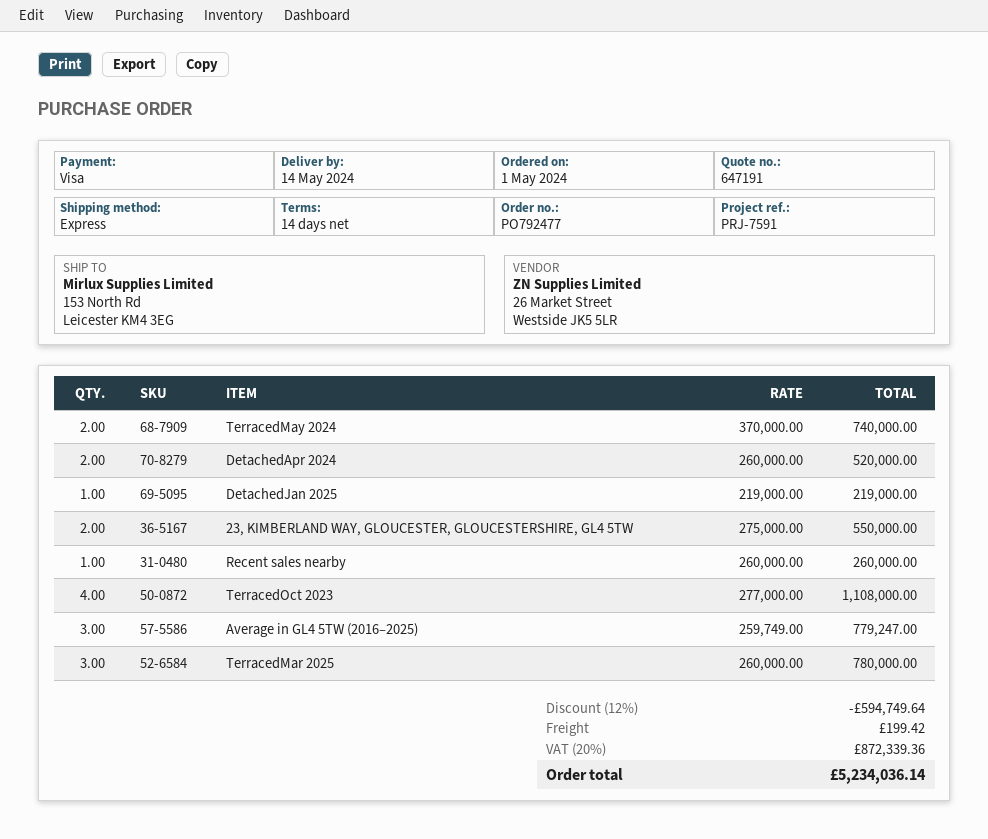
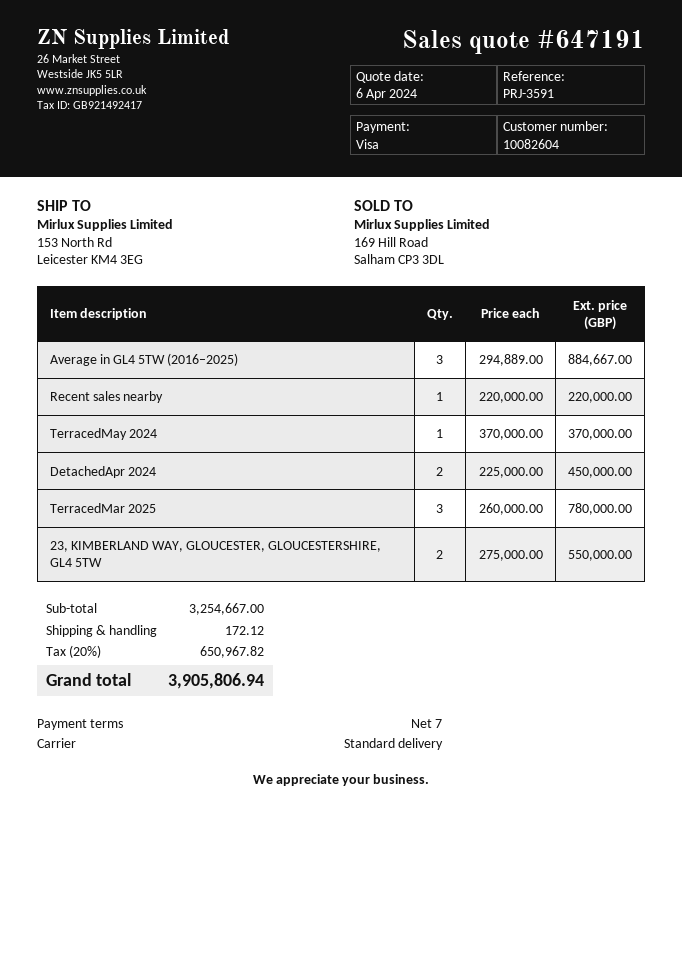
payment terms: 14 days -> 7 days
reference: PRJ-7591 -> PRJ-3591
shipping method: express -> standard
TerracedMay 2024: 2 x 370000.00 = 740000.00 -> 1 x 370000.00 = 370000.00
DetachedApr 2024: 2 x 260000.00 = 520000.00 -> 2 x 225000.00 = 450000.00
DetachedJan 2025: 1 x 219000.00 = 219000.00 -> none
Recent sales nearby: 1 x 260000.00 = 260000.00 -> 1 x 220000.00 = 220000.00
TerracedOct 2023: 4 x 277000.00 = 1108000.00 -> none
Average in GL4 5TW (2016–2025): 3 x 259749.00 = 779247.00 -> 3 x 294889.00 = 884667.00
discount: 12% = 594749.64 -> none
shipping: 199.42 -> 172.12
tax: 20% = 872339.36 -> 20% = 650967.82
total: 5234036.14 -> 3905806.94

